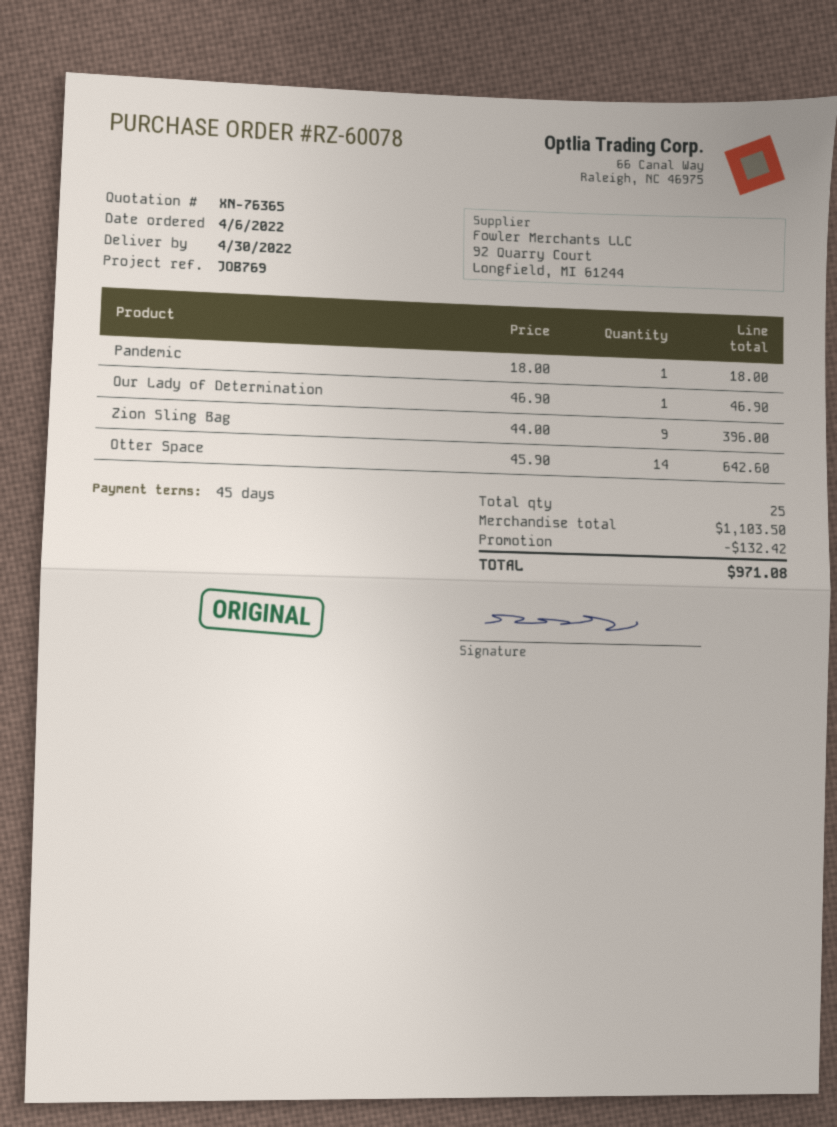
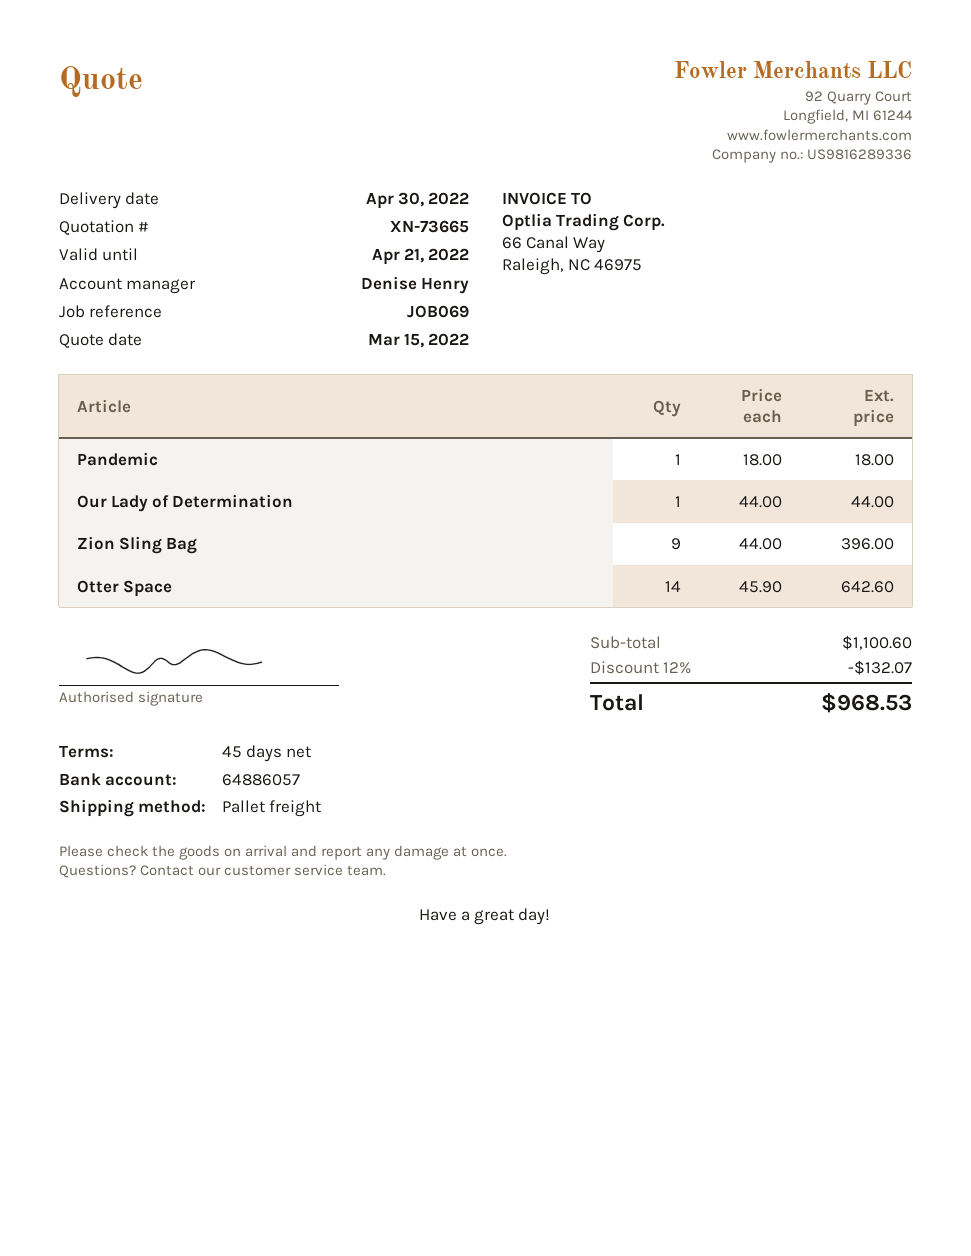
quote number: XN-76365 -> XN-73665
reference: JOB769 -> JOB069
Our Lady of Determination: 1 x 46.90 = 46.90 -> 1 x 44.00 = 44.00
subtotal: 1103.50 -> 1100.60
discount: 132.42 -> 132.07
total: 971.08 -> 968.53

